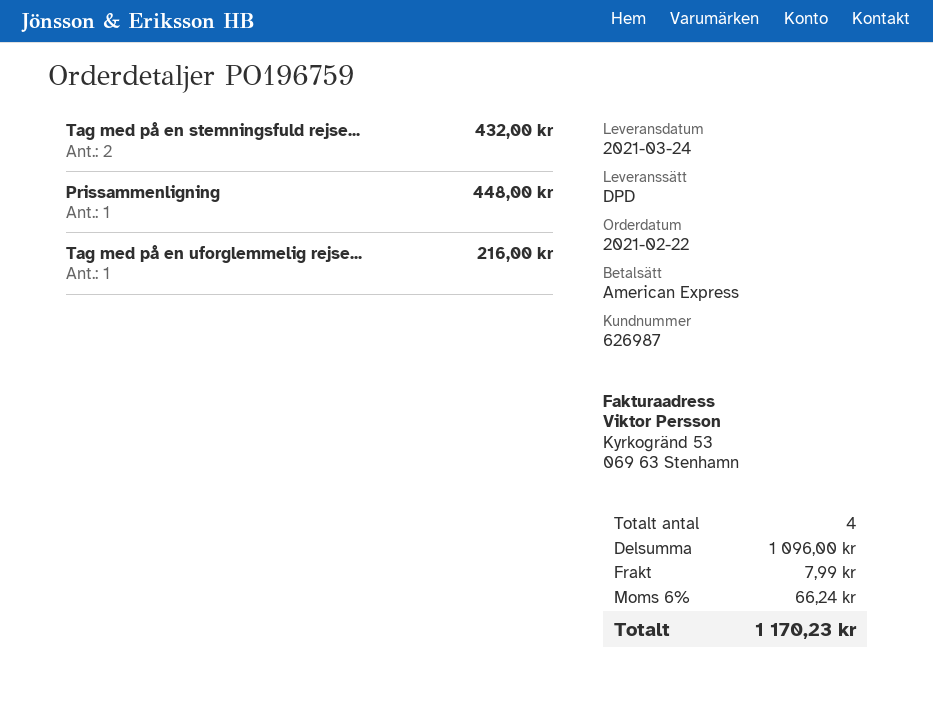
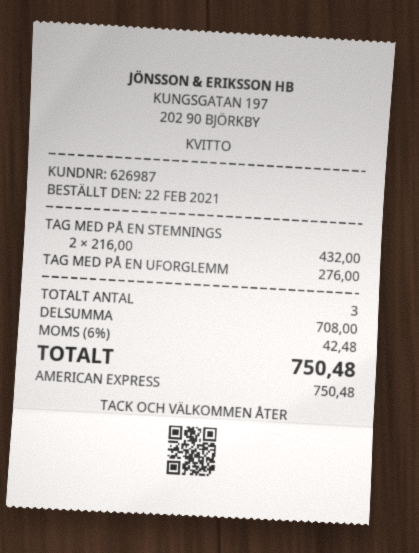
Prissammenligning: 1 for 448.00 -> none
Tag med på en uforglemmelig rejse...: 1 for 216.00 -> 1 for 276.00
total quantity: 4 -> 3
subtotal: 1096.00 -> 708.00
shipping: 7.99 -> none
tax: 6% = 66.24 -> 6% = 42.48
total: 1170.23 -> 750.48

